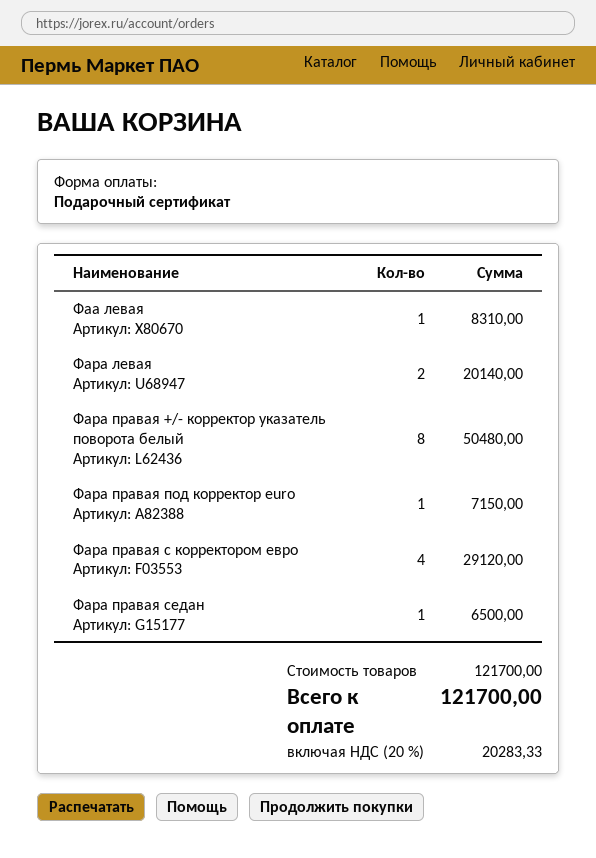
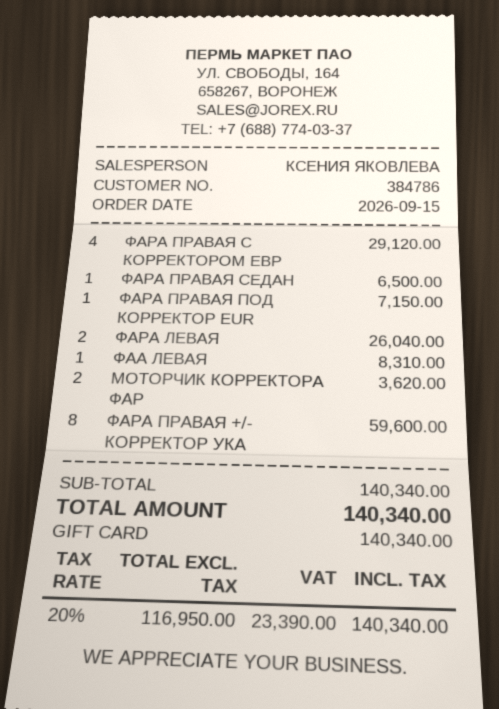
Фара левая: 2 for 20140.00 -> 2 for 26040.00
Фара правая +/- корректор указатель поворота белый: 8 for 50480.00 -> 8 for 59600.00
МОТОРЧИК КОРРЕКТОРА ФАР: none -> 2 for 3620.00
subtotal: 121700.00 -> 140340.00
tax: 20% = 20283.33 -> 20% = 23390.00
total: 121700.00 -> 140340.00

